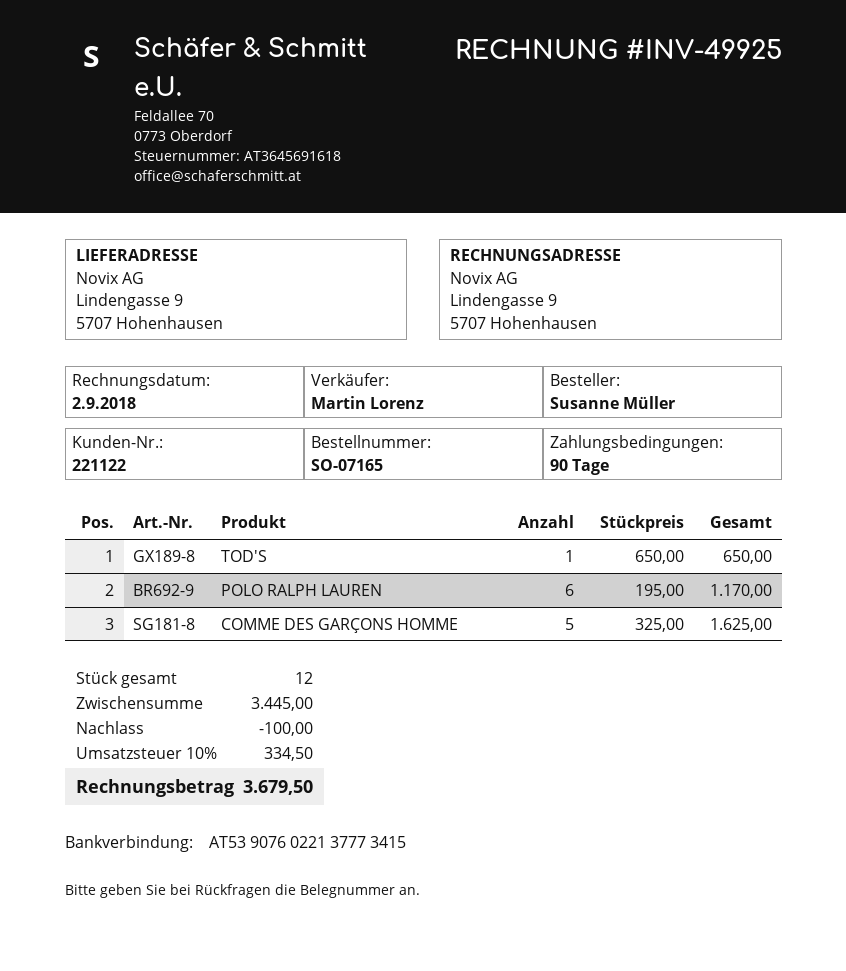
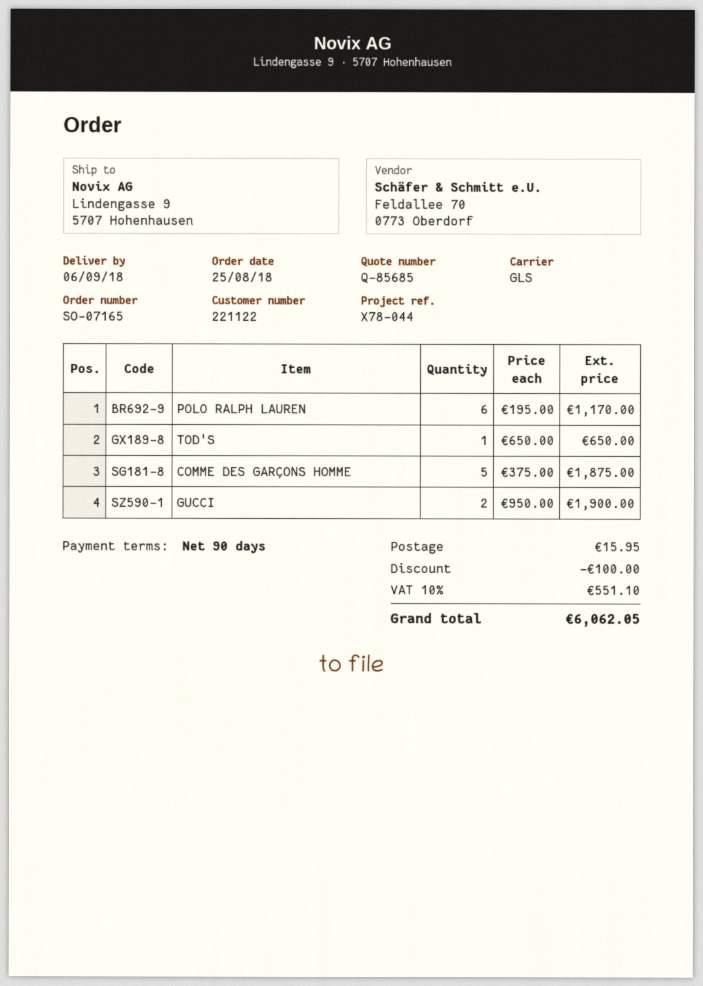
COMME DES GARҪONS HOMME: 5 x 325.00 = 1625.00 -> 5 x 375.00 = 1875.00
GUCCI: none -> 2 x 950.00 = 1900.00
shipping: none -> 15.95
tax: 10% = 334.50 -> 10% = 551.10
total: 3679.50 -> 6062.05

